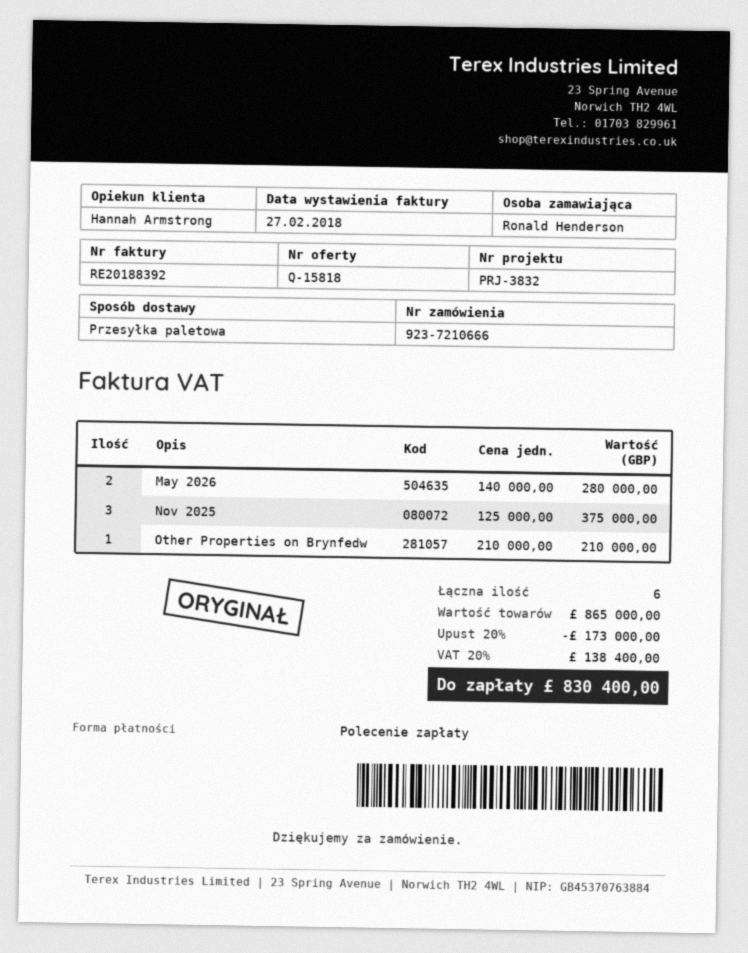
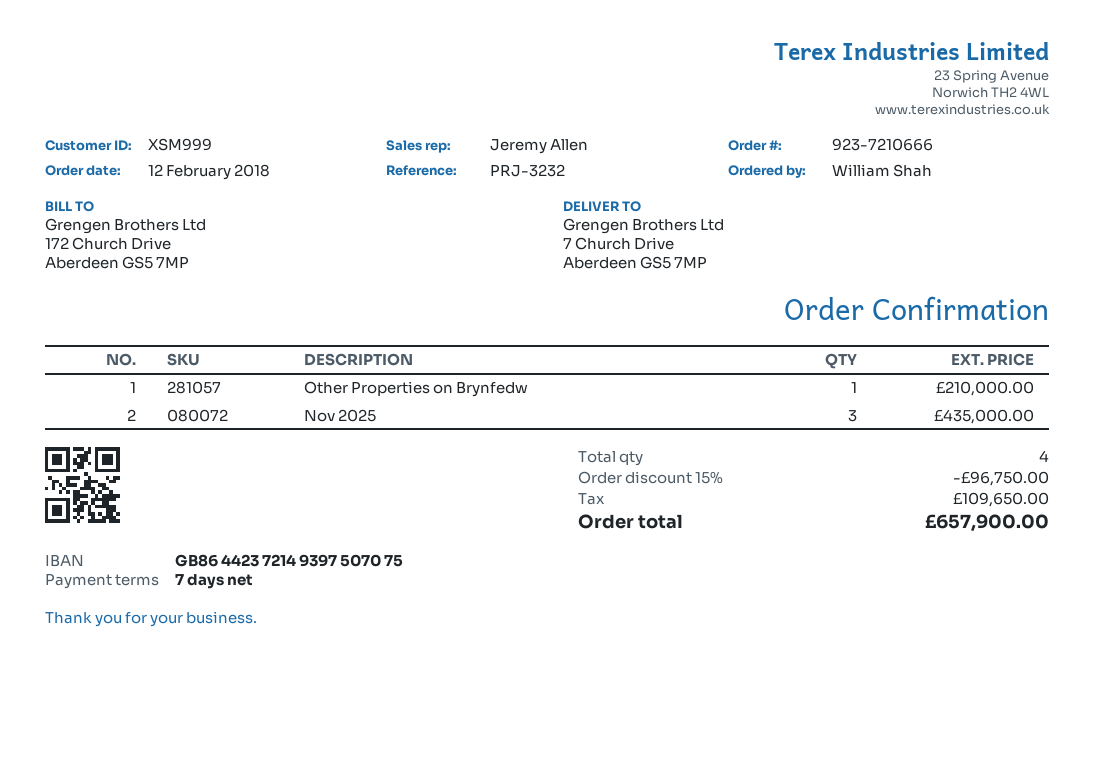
reference: PRJ-3832 -> PRJ-3232
ordered by: Ronald Henderson -> William Shah
sales rep: Hannah Armstrong -> Jeremy Allen
May 2026: 2 for 280000.00 -> none
Nov 2025: 3 for 375000.00 -> 3 for 435000.00
total quantity: 6 -> 4
discount: 20% = 173000.00 -> 15% = 96750.00
tax: 138400.00 -> 109650.00
total: 830400.00 -> 657900.00

